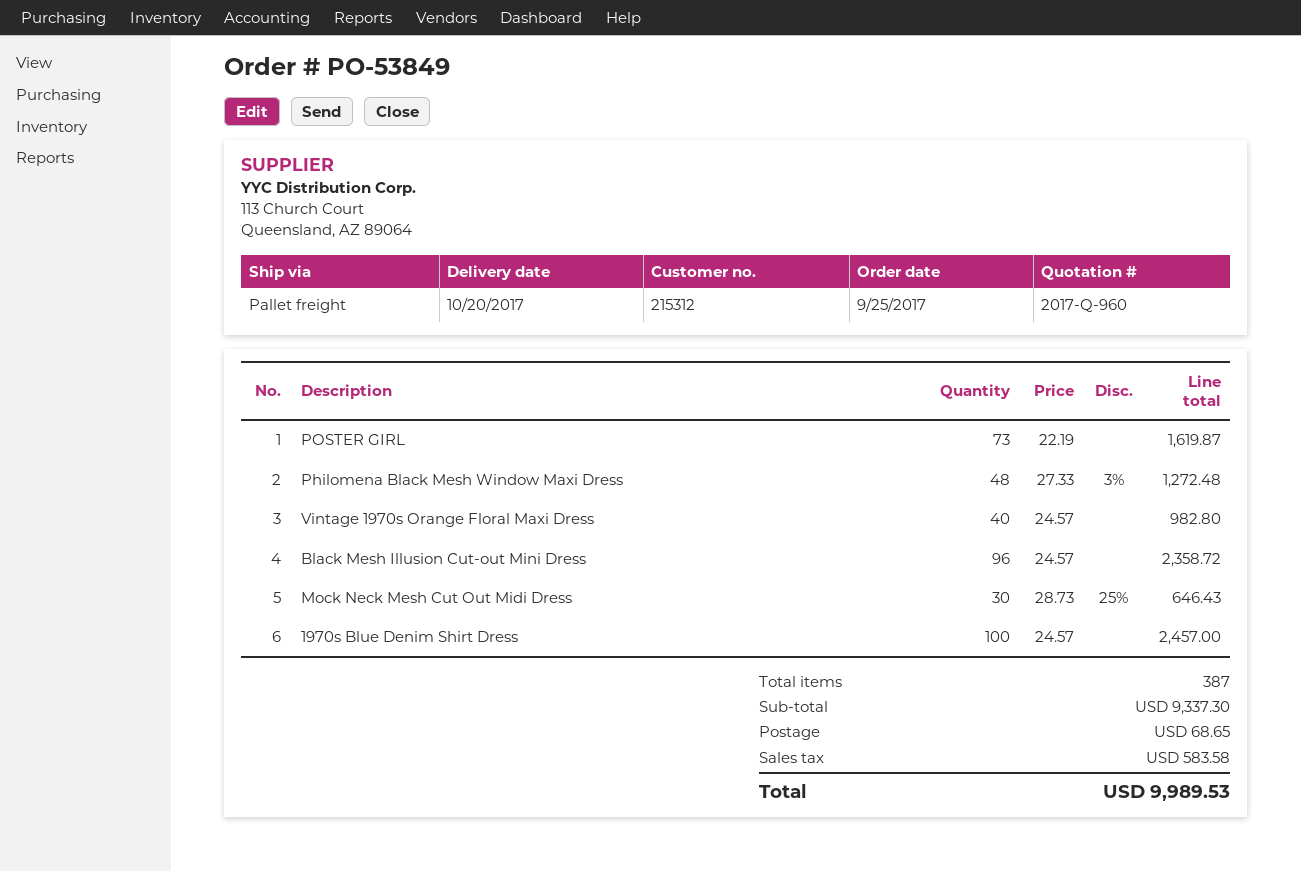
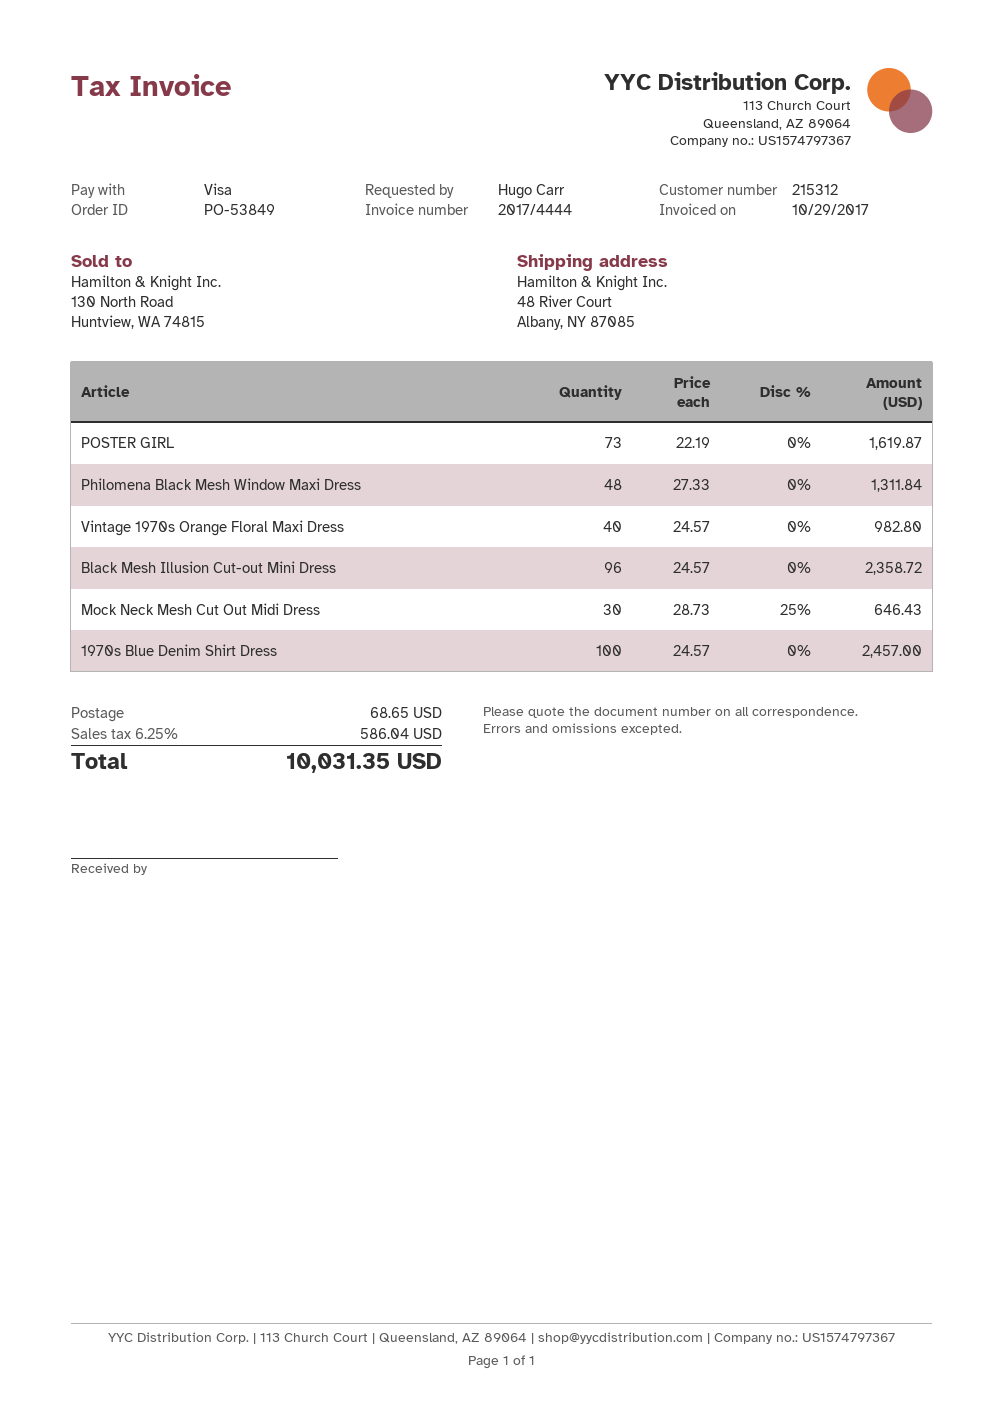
Philomena Black Mesh Window Maxi Dress: 48 x 27.33 - 3% = 1272.48 -> 48 x 27.33 = 1311.84
tax: 583.58 -> 586.04
total: 9989.53 -> 10031.35

